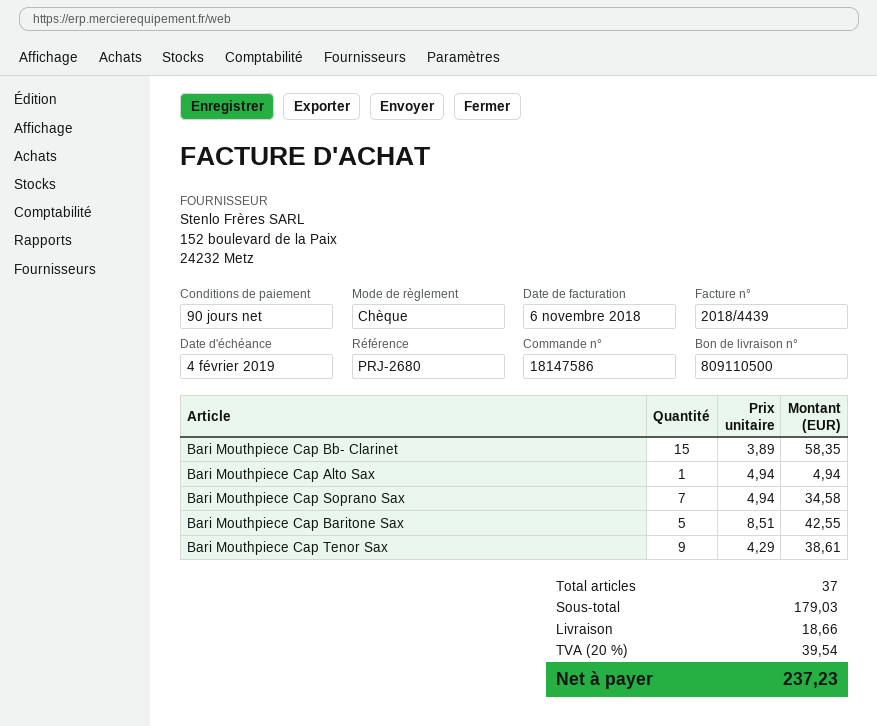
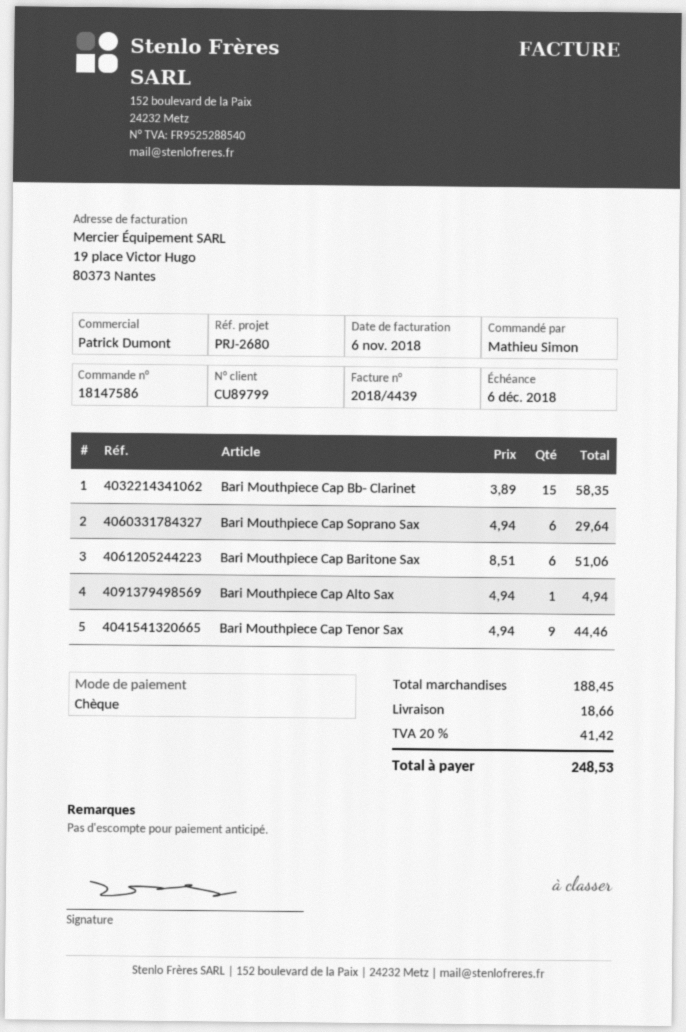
due date: 2019-02-04 -> 2018-12-06
Bari Mouthpiece Cap Soprano Sax: 7 x 4.94 = 34.58 -> 6 x 4.94 = 29.64
Bari Mouthpiece Cap Baritone Sax: 5 x 8.51 = 42.55 -> 6 x 8.51 = 51.06
Bari Mouthpiece Cap Tenor Sax: 9 x 4.29 = 38.61 -> 9 x 4.94 = 44.46
subtotal: 179.03 -> 188.45
tax: 20% = 39.54 -> 20% = 41.42
total: 237.23 -> 248.53

